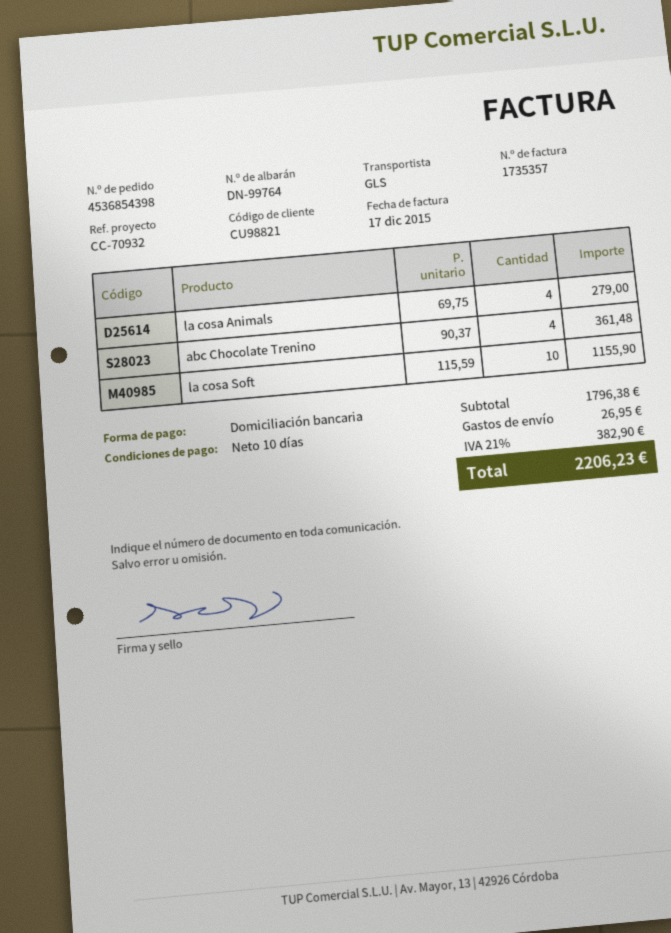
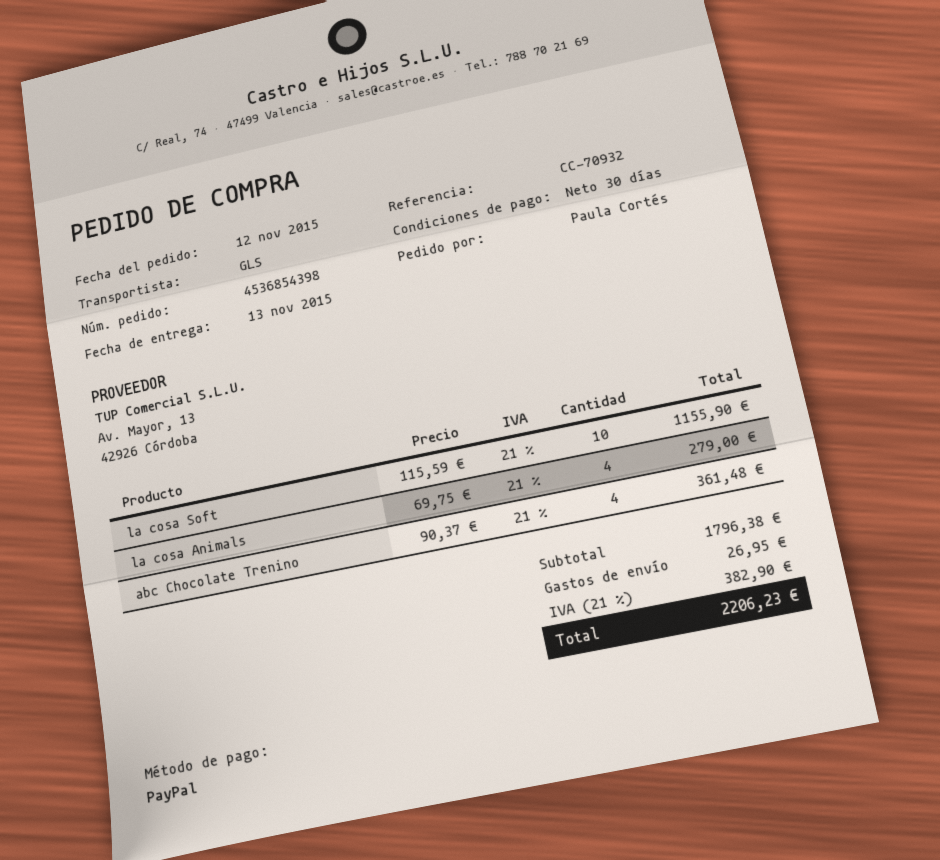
payment terms: 10 days -> 30 days
payment method: direct debit -> PayPal

